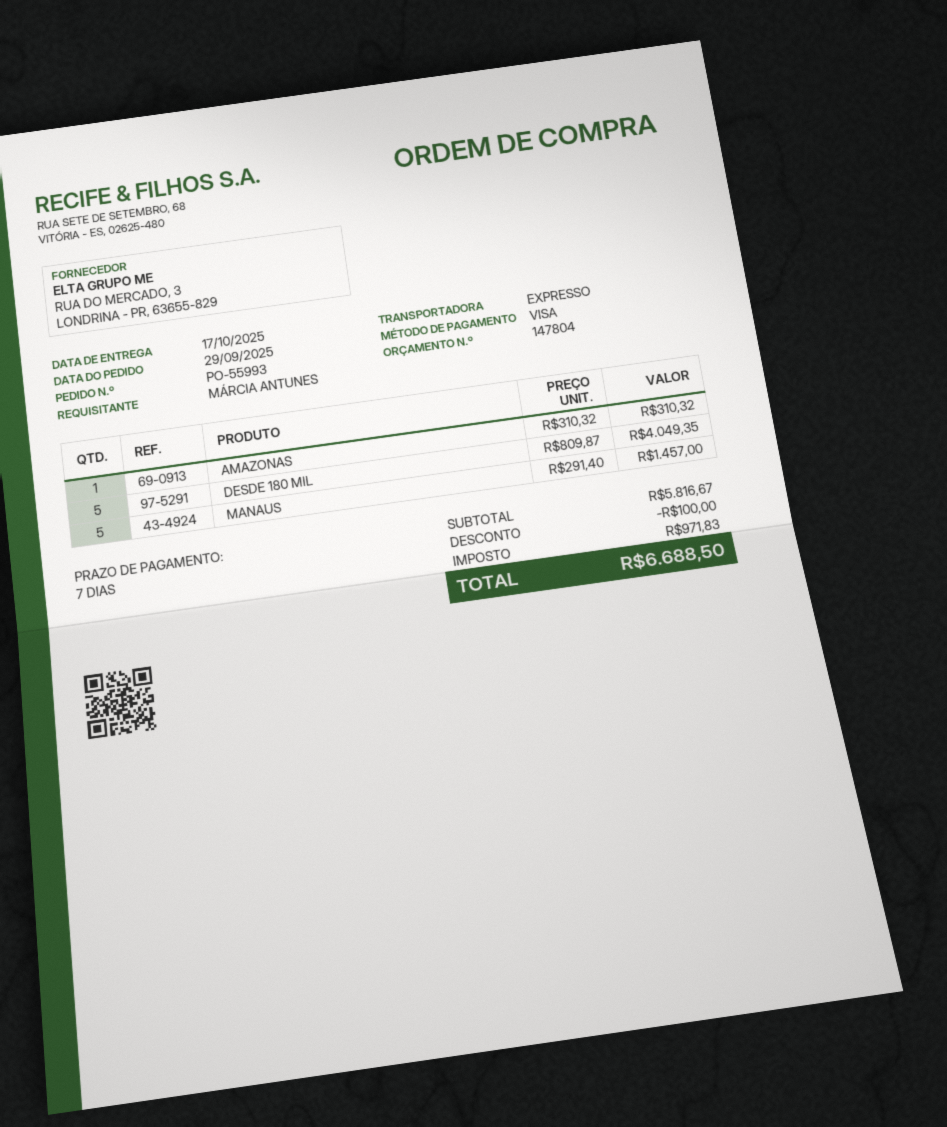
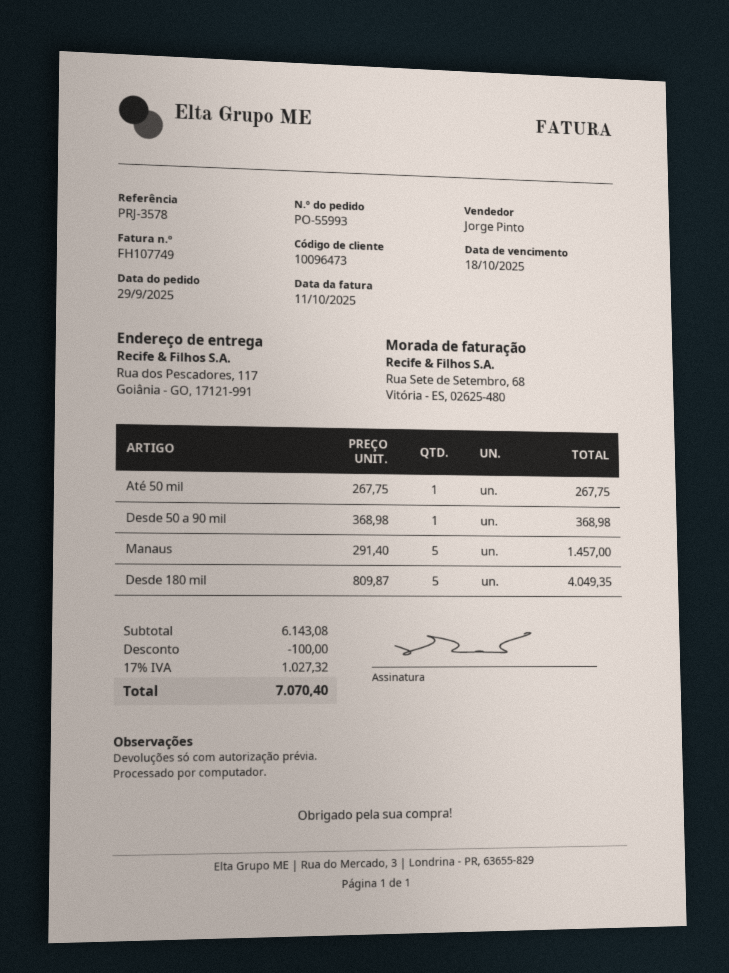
AMAZONAS: 1 x 310.32 = 310.32 -> none
Até 50 mil: none -> 1 x 267.75 = 267.75
Desde 50 a 90 mil: none -> 1 x 368.98 = 368.98
subtotal: 5816.67 -> 6143.08
tax: 971.83 -> 1027.32
total: 6688.50 -> 7070.40

